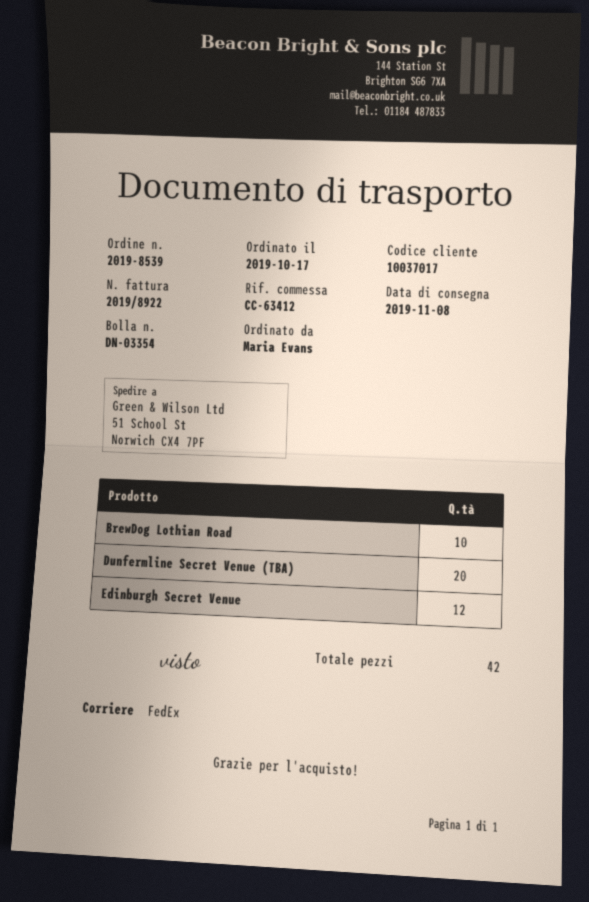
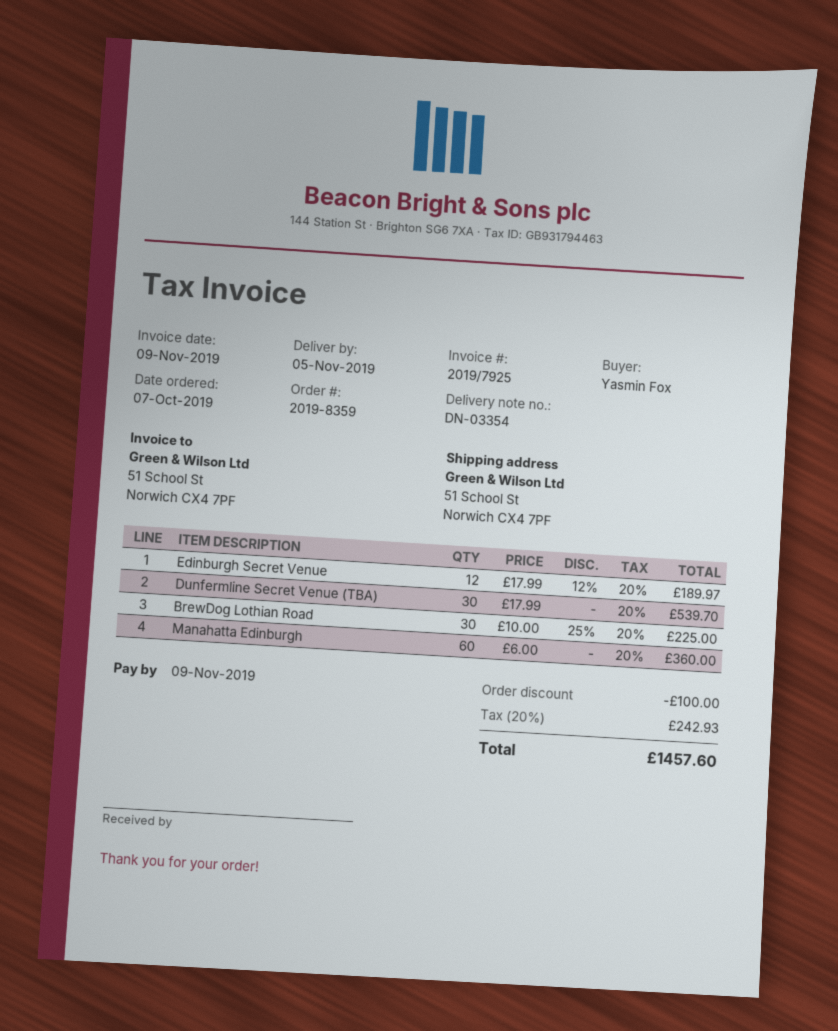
order number: 2019-8539 -> 2019-8359
order date: 2019-10-17 -> 2019-10-07
delivery date: 2019-11-08 -> 2019-11-05
invoice number: 2019/8922 -> 2019/7925
ordered by: Maria Evans -> Yasmin Fox
BrewDog Lothian Road: 10 -> 30
Dunfermline Secret Venue (TBA): 20 -> 30
Manahatta Edinburgh: none -> 60

